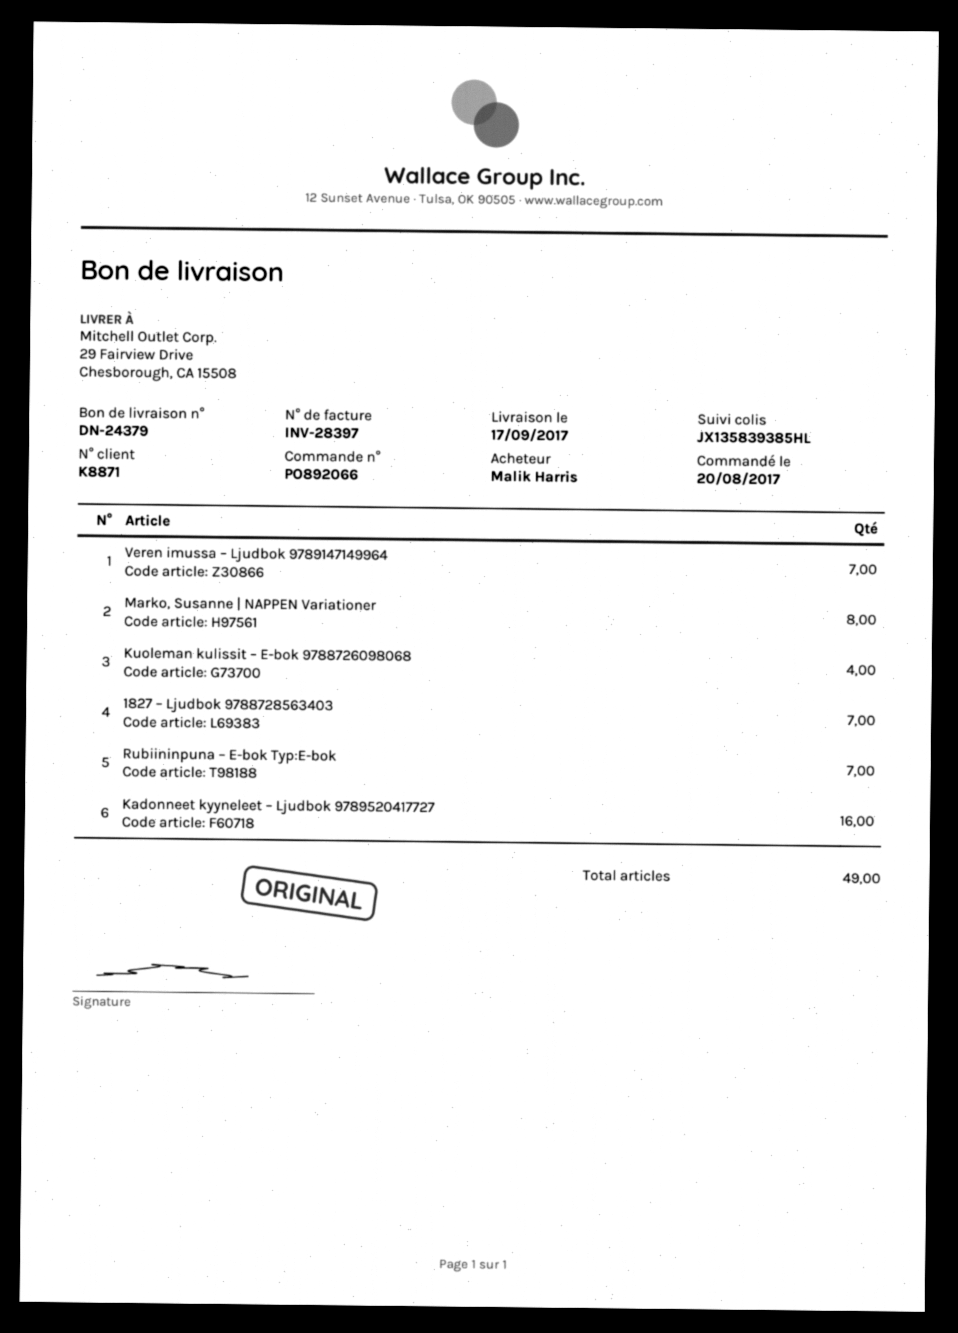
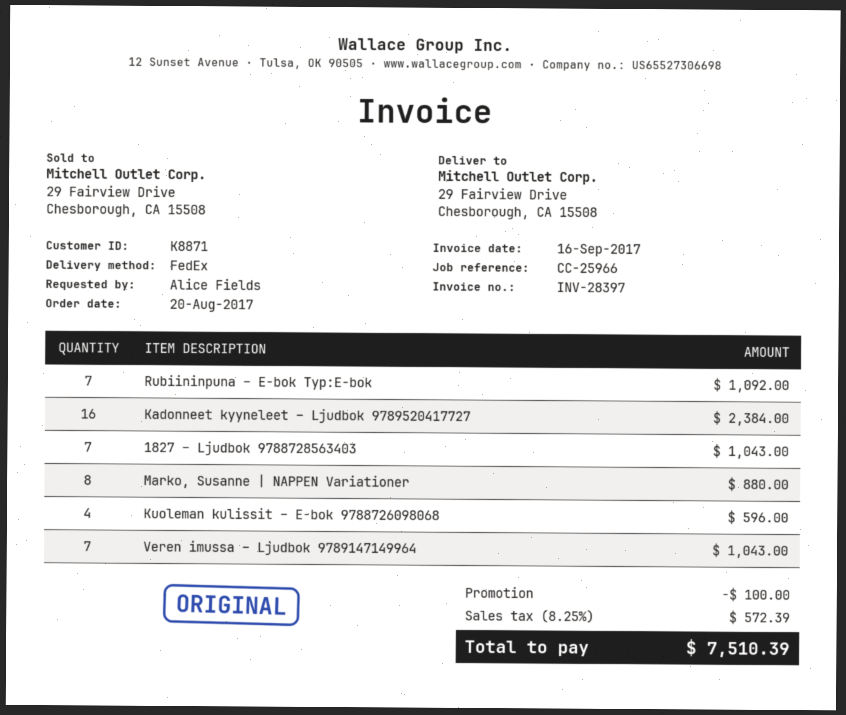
ordered by: Malik Harris -> Alice Fields

